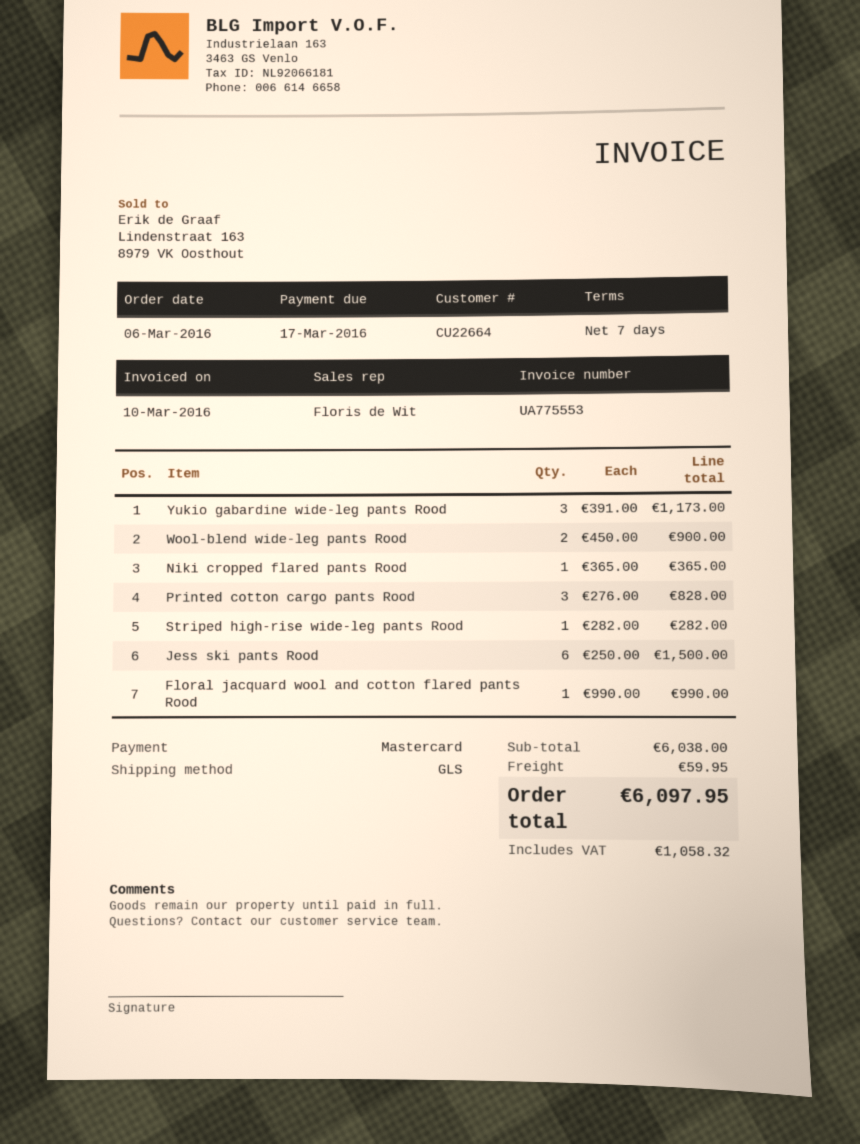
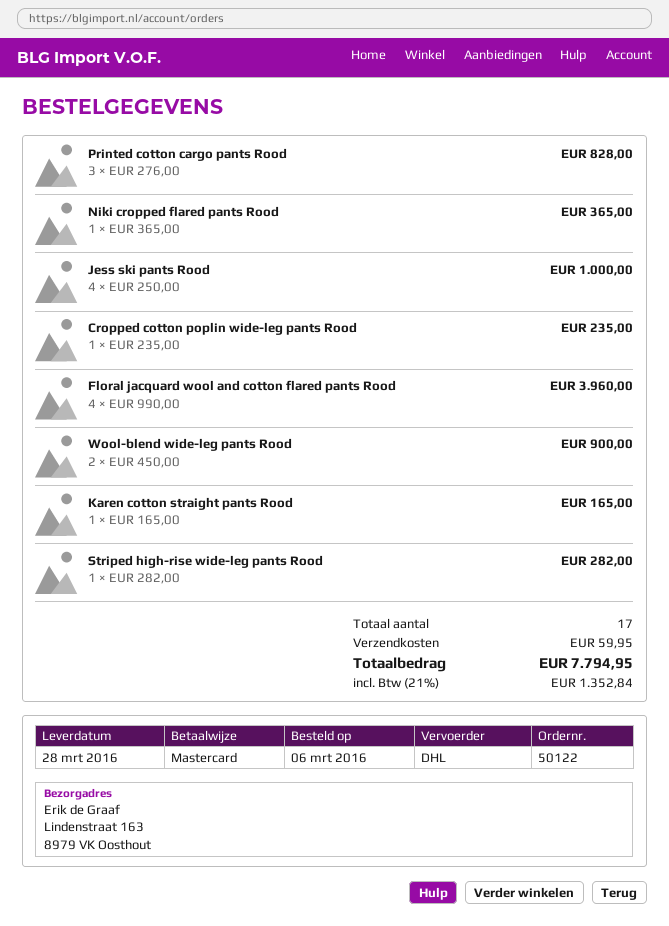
shipping method: GLS -> DHL
Yukio gabardine wide-leg pants Rood: 3 x 391.00 = 1173.00 -> none
Jess ski pants Rood: 6 x 250.00 = 1500.00 -> 4 x 250.00 = 1000.00
Floral jacquard wool and cotton flared pants Rood: 1 x 990.00 = 990.00 -> 4 x 990.00 = 3960.00
Cropped cotton poplin wide-leg pants Rood: none -> 1 x 235.00 = 235.00
Karen cotton straight pants Rood: none -> 1 x 165.00 = 165.00
tax: 1058.32 -> 1352.84
total: 6097.95 -> 7794.95

